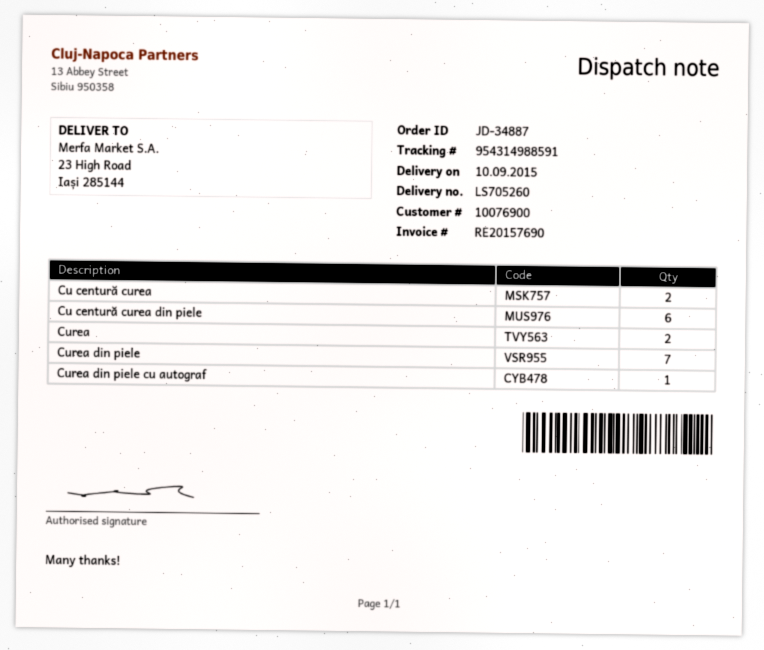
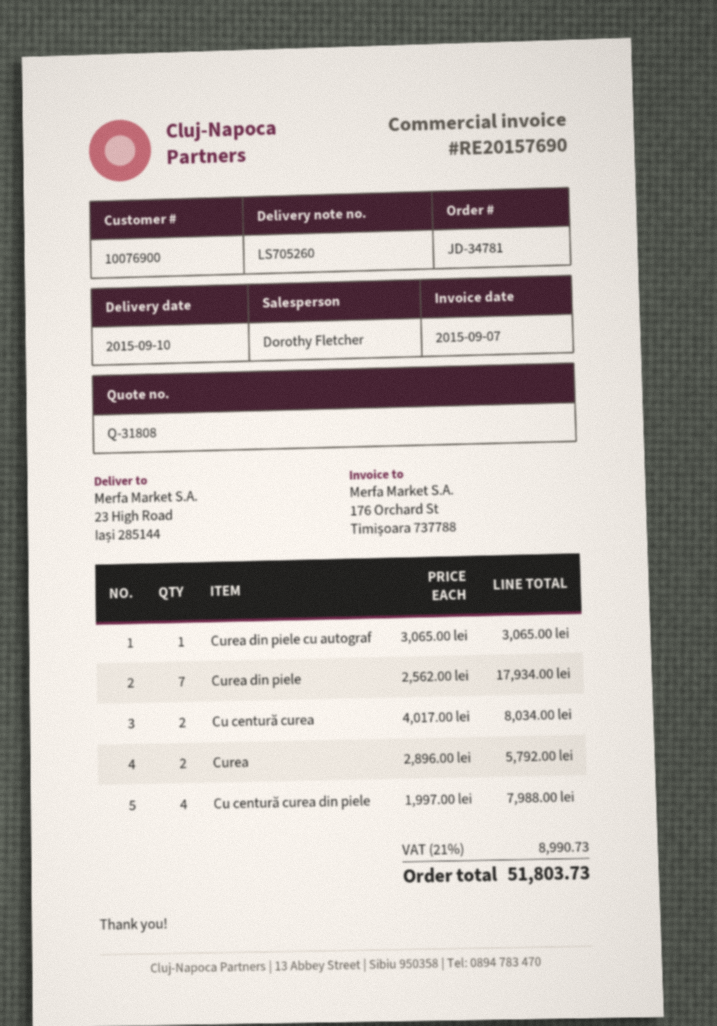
order number: JD-34887 -> JD-34781
Cu centură curea din piele: 6 -> 4

